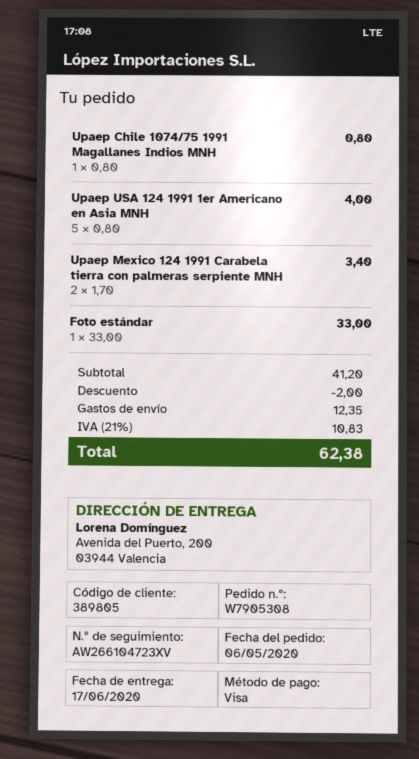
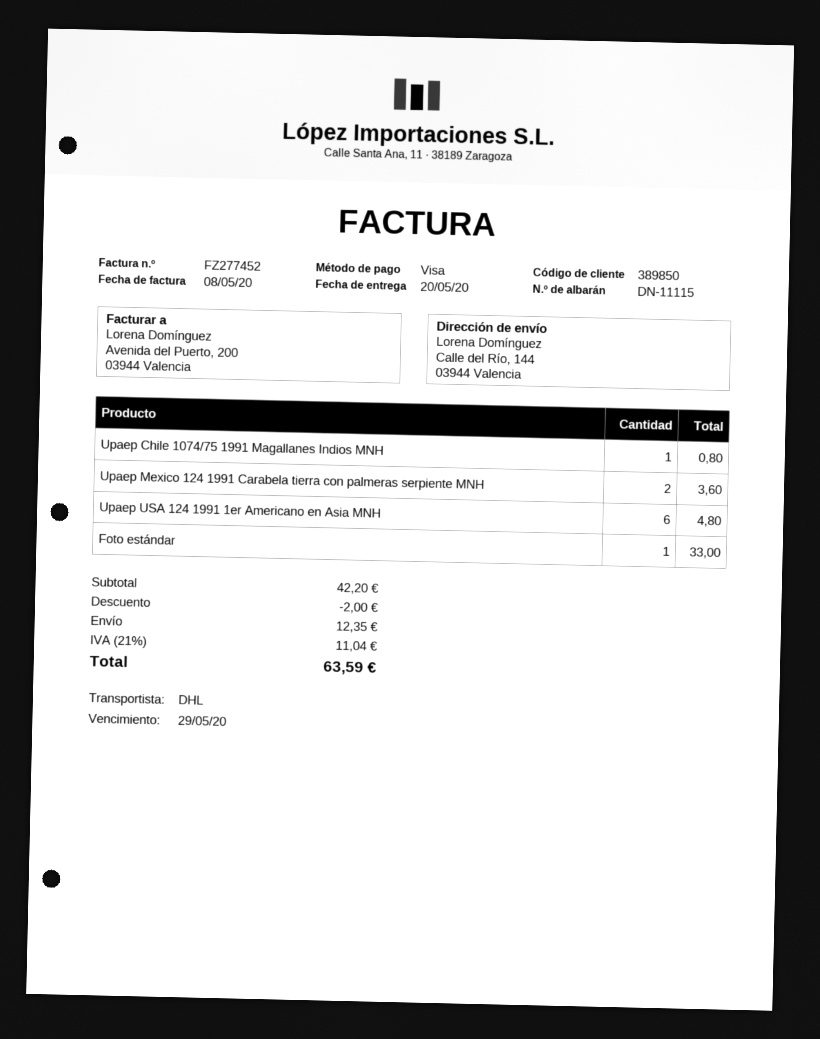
delivery date: 2020-06-17 -> 2020-05-20
customer number: 389805 -> 389850
ship to: Avenida del Puerto, 200, 03944 Valencia -> Calle del Río, 144, 03944 Valencia
Upaep USA 124 1991 1er Americano en Asia MNH: 5 for 4.00 -> 6 for 4.80
Upaep Mexico 124 1991 Carabela tierra con palmeras serpiente MNH: 2 for 3.40 -> 2 for 3.60
subtotal: 41.20 -> 42.20
tax: 21% = 10.83 -> 21% = 11.04
total: 62.38 -> 63.59

